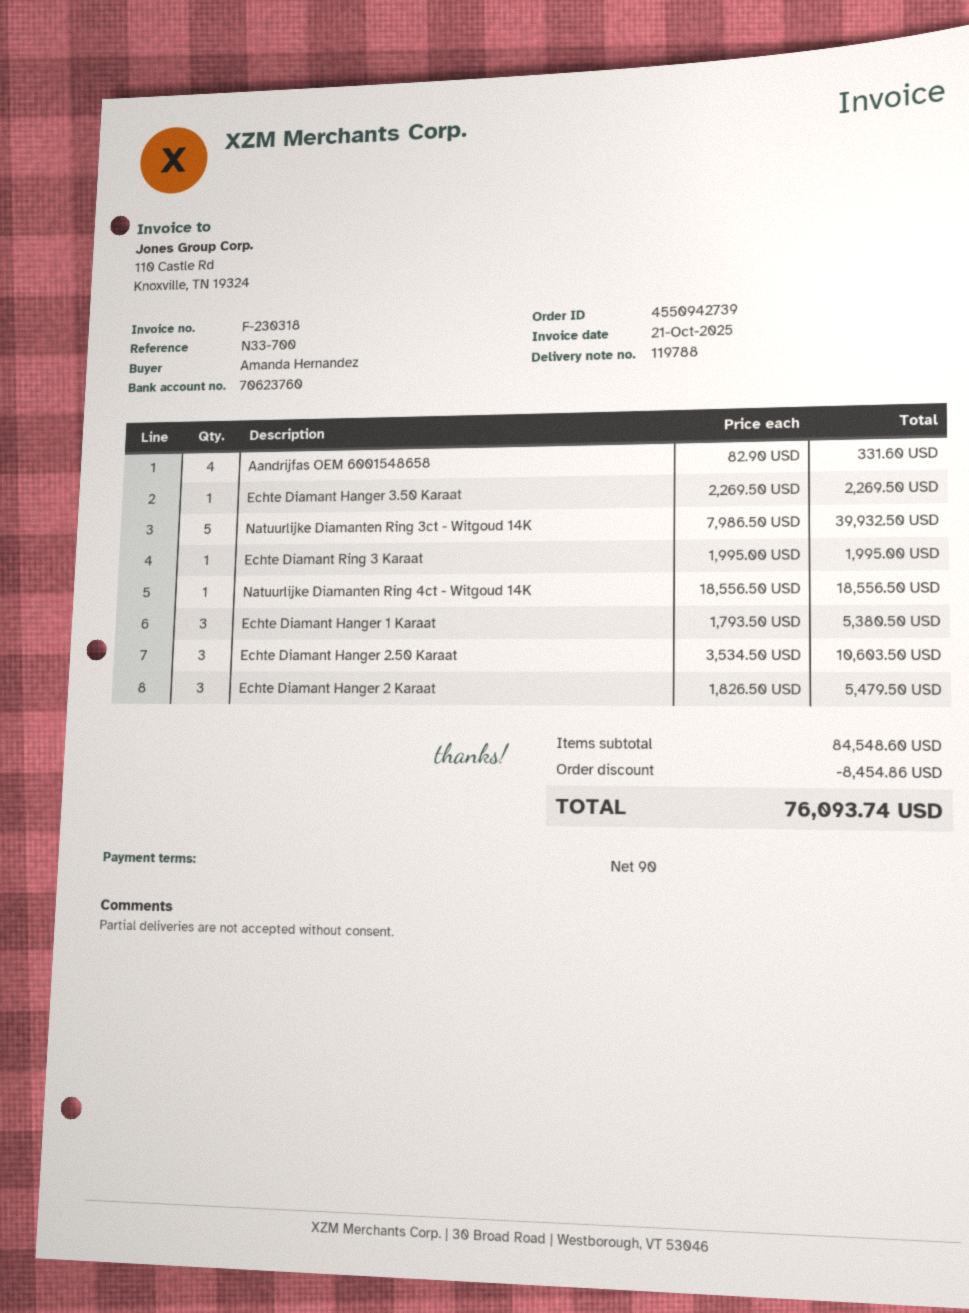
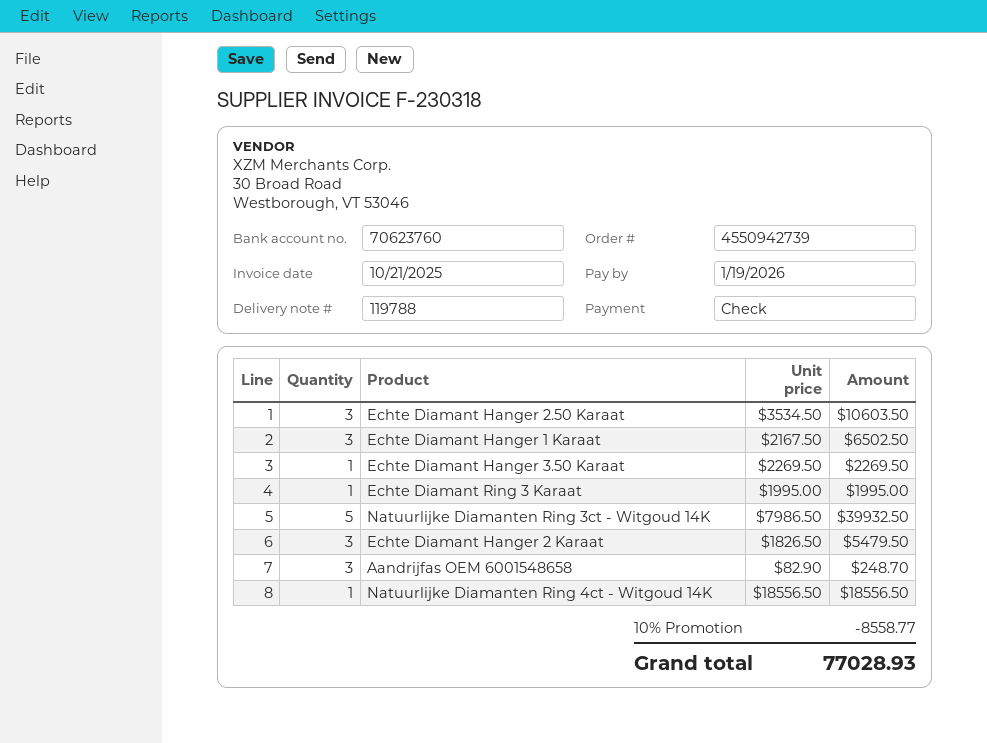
Aandrijfas OEM 6001548658: 4 x 82.90 = 331.60 -> 3 x 82.90 = 248.70
Echte Diamant Hanger 1 Karaat: 3 x 1793.50 = 5380.50 -> 3 x 2167.50 = 6502.50
discount: 8454.86 -> 8558.77
total: 76093.74 -> 77028.93

